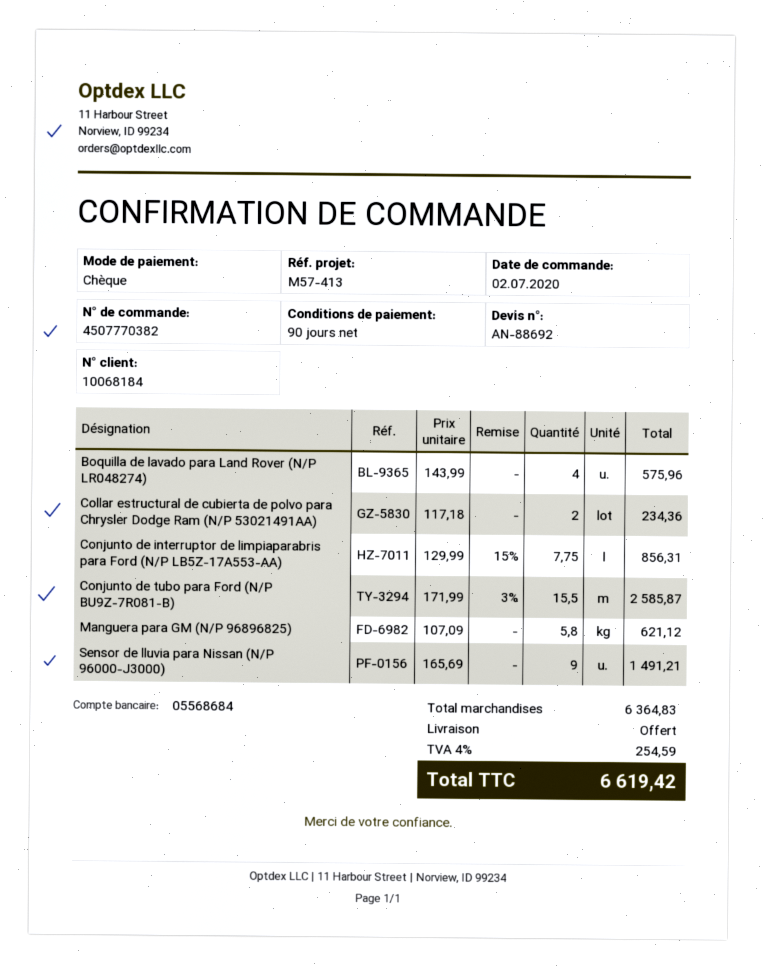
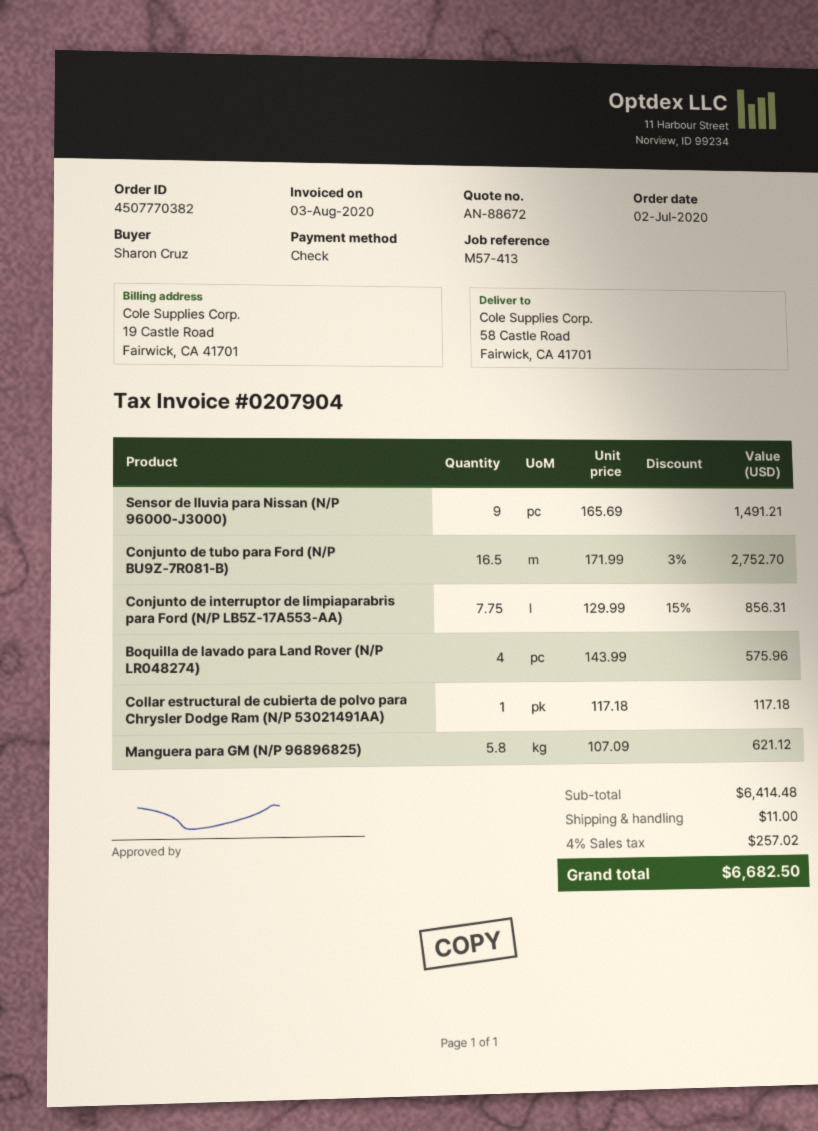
quote number: AN-88692 -> AN-88672
Collar estructural de cubierta de polvo para Chrysler Dodge Ram (N/P 53021491AA): 2 x 117.18 = 234.36 -> 1 x 117.18 = 117.18
Conjunto de tubo para Ford (N/P BU9Z-7R081-B): 15.5 x 171.99 - 3% = 2585.87 -> 16.5 x 171.99 - 3% = 2752.70
subtotal: 6364.83 -> 6414.48
shipping: 0.00 -> 11.00
tax: 4% = 254.59 -> 4% = 257.02
total: 6619.42 -> 6682.50

